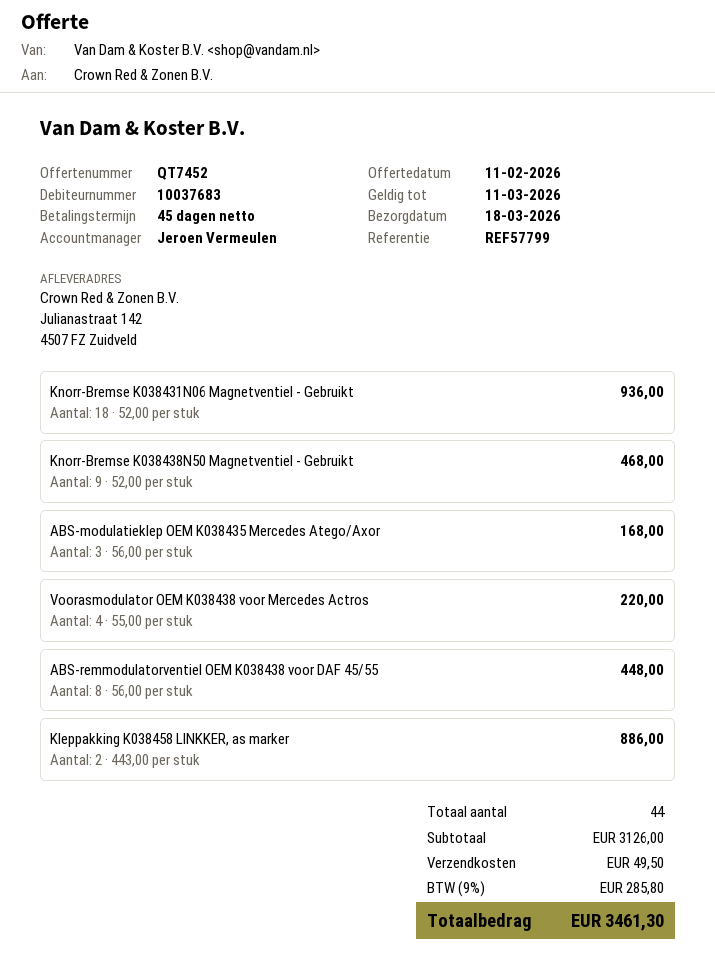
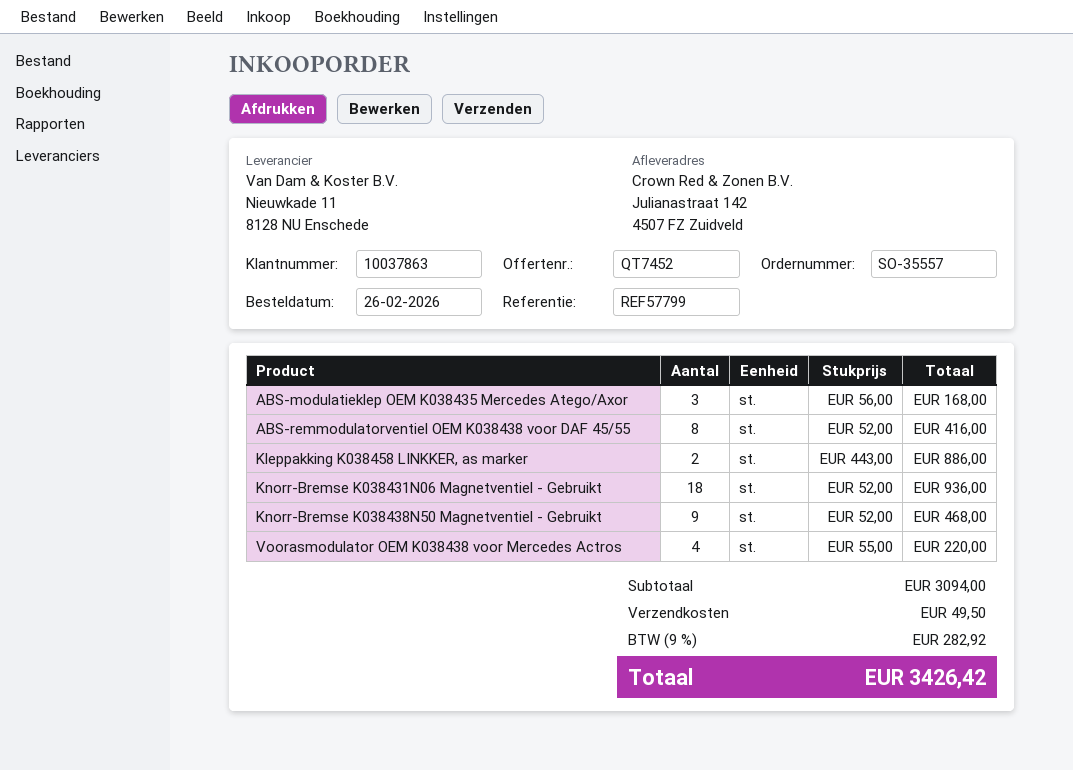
customer number: 10037683 -> 10037863
ABS-remmodulatorventiel OEM K038438 voor DAF 45/55: 8 x 56.00 = 448.00 -> 8 x 52.00 = 416.00
subtotal: 3126.00 -> 3094.00
tax: 9% = 285.80 -> 9% = 282.92
total: 3461.30 -> 3426.42

